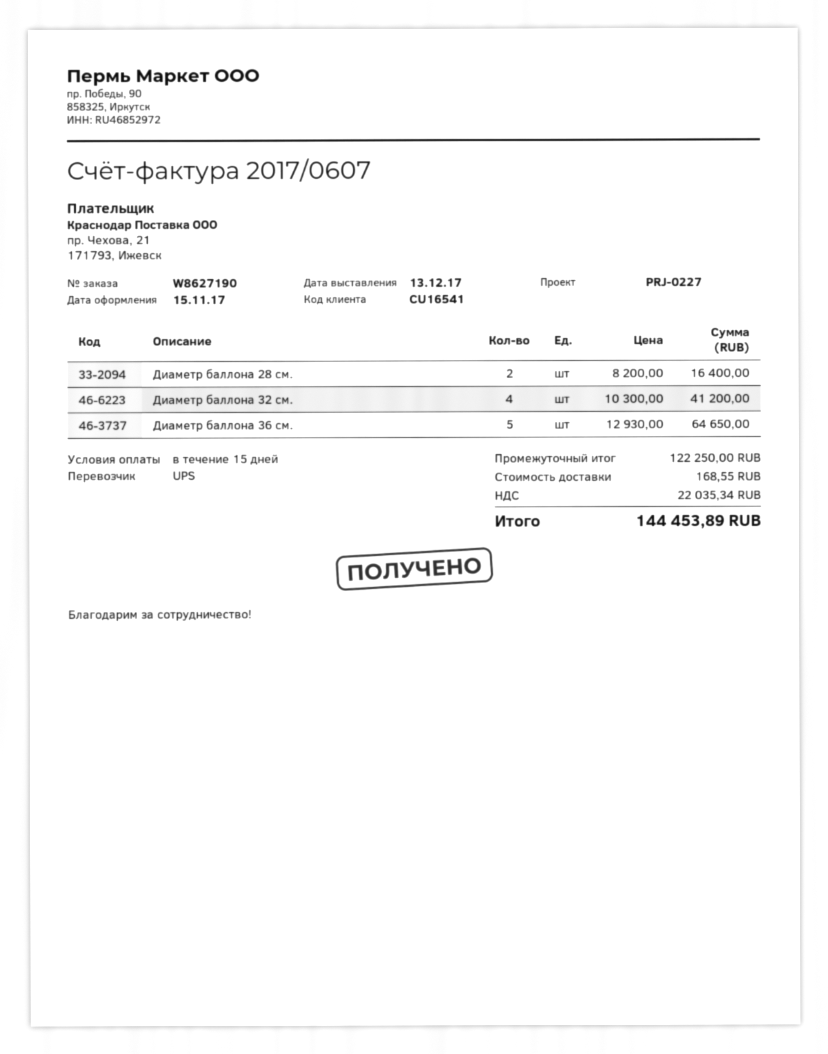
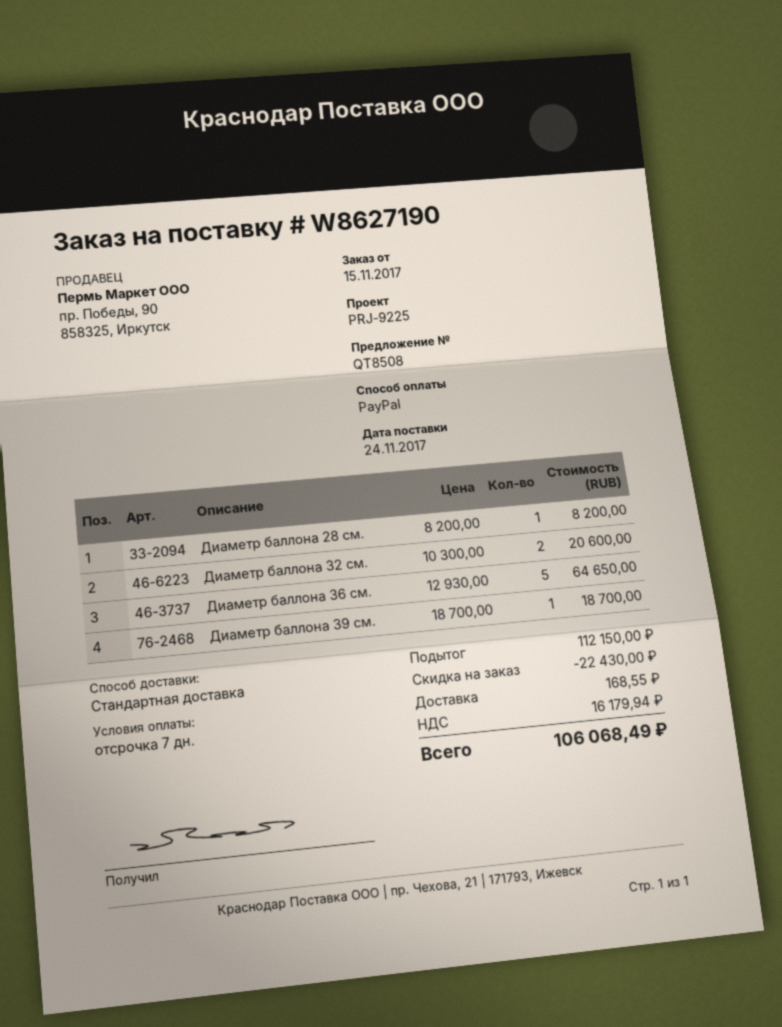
payment terms: 15 days -> 7 days
reference: PRJ-0227 -> PRJ-9225
shipping method: UPS -> standard
Диаметр баллона 28 см.: 2 x 8200.00 = 16400.00 -> 1 x 8200.00 = 8200.00
Диаметр баллона 32 см.: 4 x 10300.00 = 41200.00 -> 2 x 10300.00 = 20600.00
Диаметр баллона 39 см.: none -> 1 x 18700.00 = 18700.00
subtotal: 122250.00 -> 112150.00
discount: none -> 22430.00
tax: 22035.34 -> 16179.94
total: 144453.89 -> 106068.49

